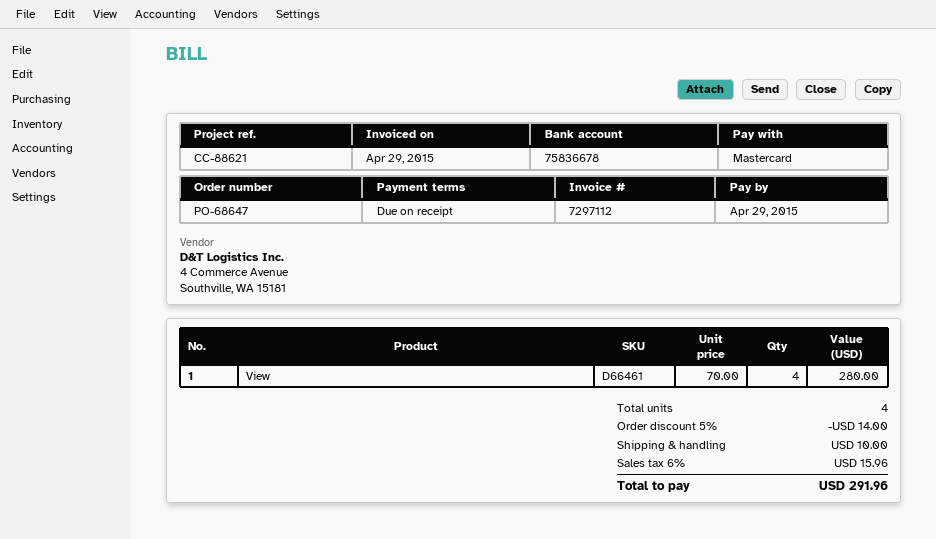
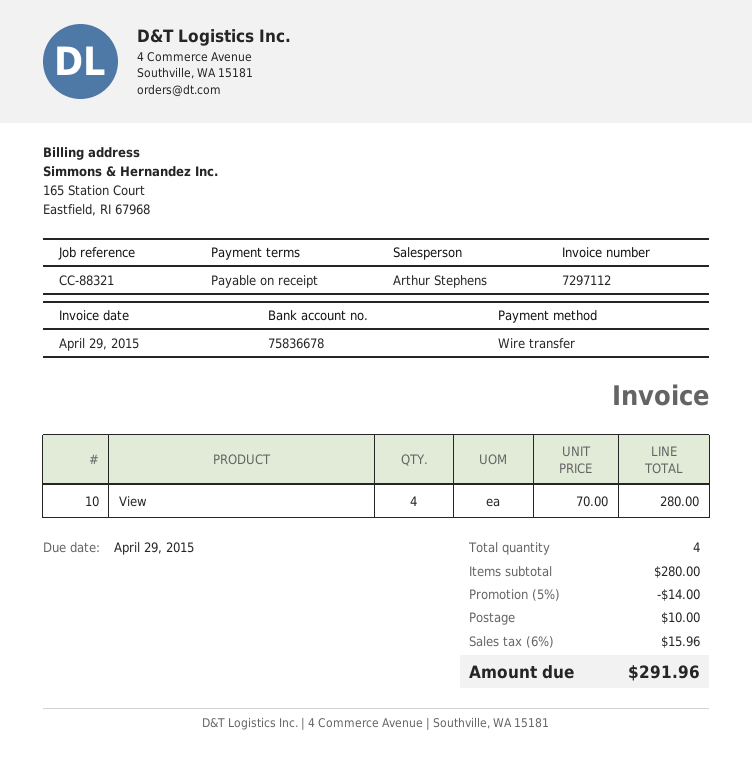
reference: CC-88621 -> CC-88321
payment method: Mastercard -> bank transfer

